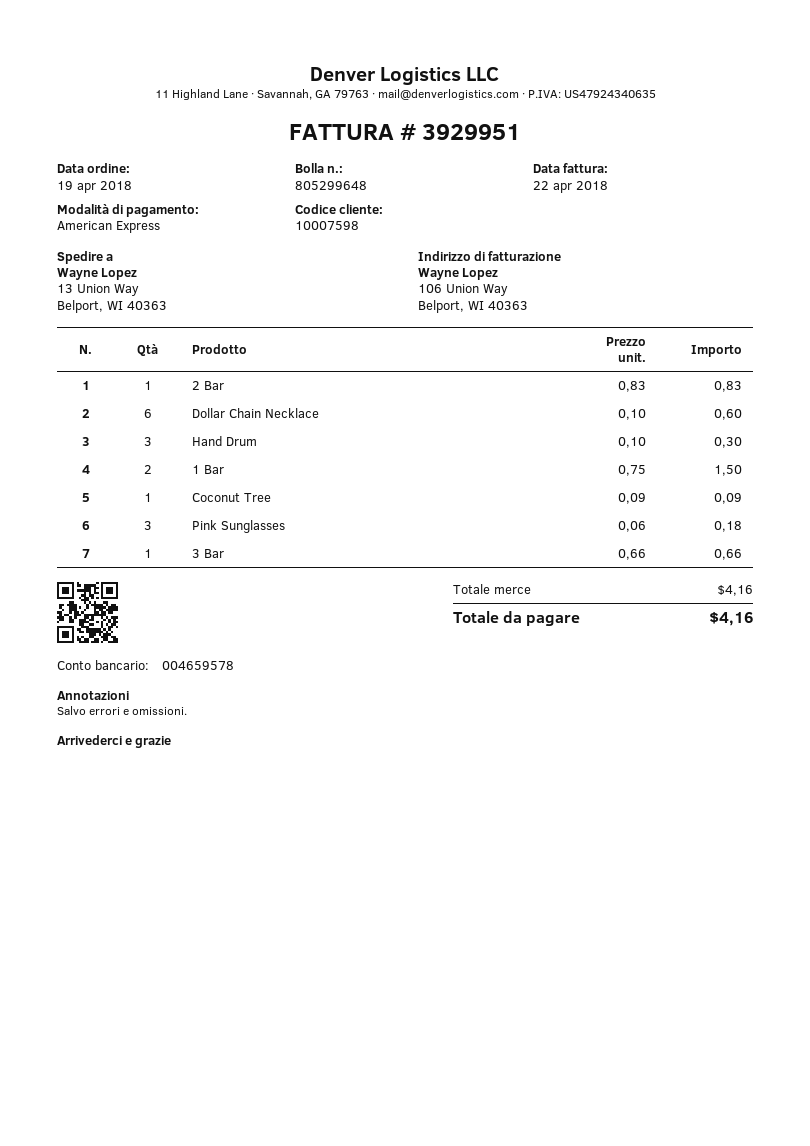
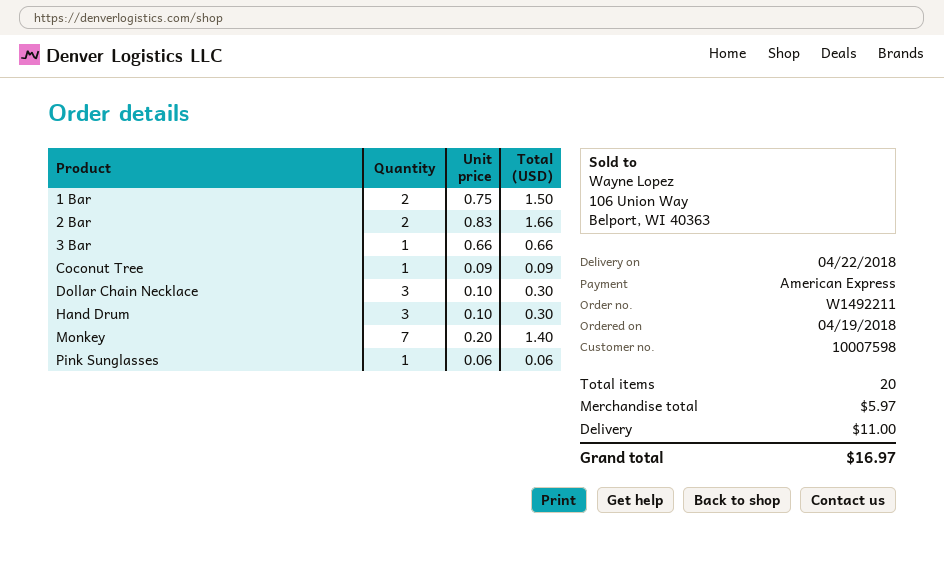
2 Bar: 1 x 0.83 = 0.83 -> 2 x 0.83 = 1.66
Dollar Chain Necklace: 6 x 0.10 = 0.60 -> 3 x 0.10 = 0.30
Pink Sunglasses: 3 x 0.06 = 0.18 -> 1 x 0.06 = 0.06
Monkey: none -> 7 x 0.20 = 1.40
subtotal: 4.16 -> 5.97
shipping: none -> 11.00
total: 4.16 -> 16.97

